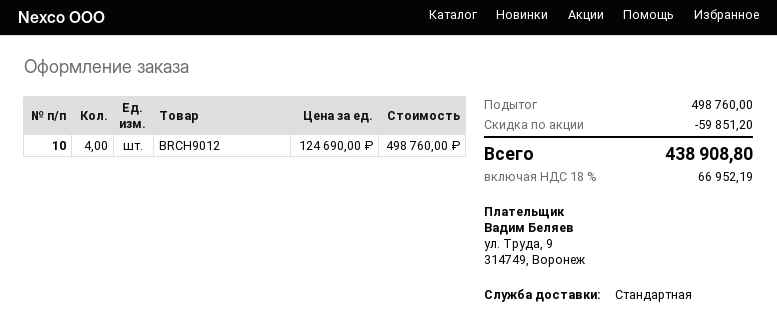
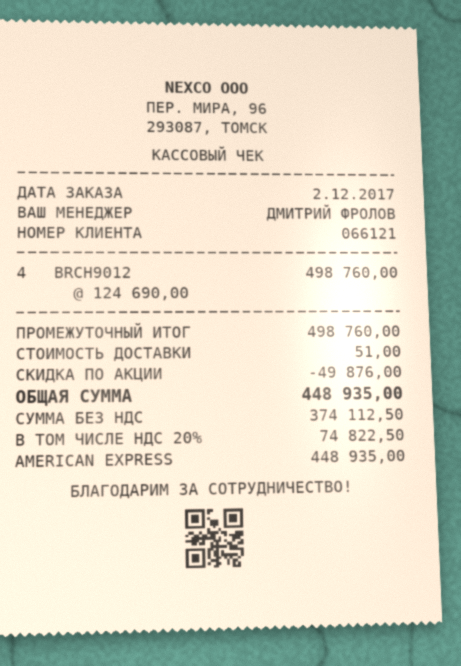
discount: 59851.20 -> 49876.00
shipping: none -> 51.00
tax: 18% = 66952.19 -> 20% = 74822.50
total: 438908.80 -> 448935.00

